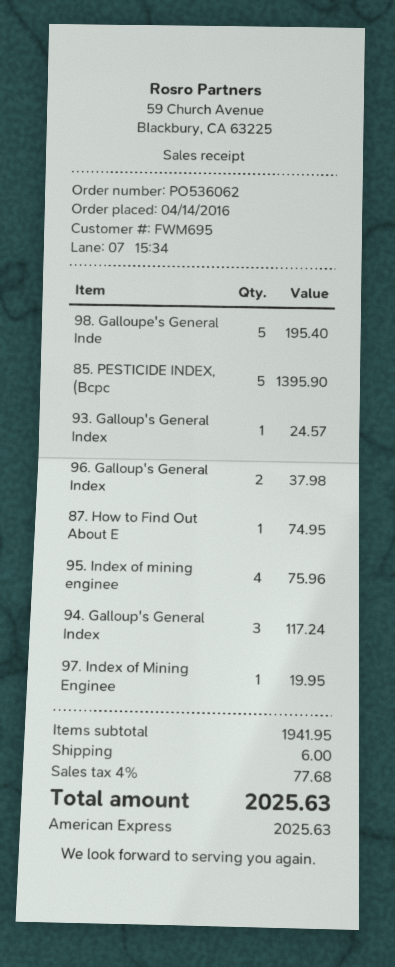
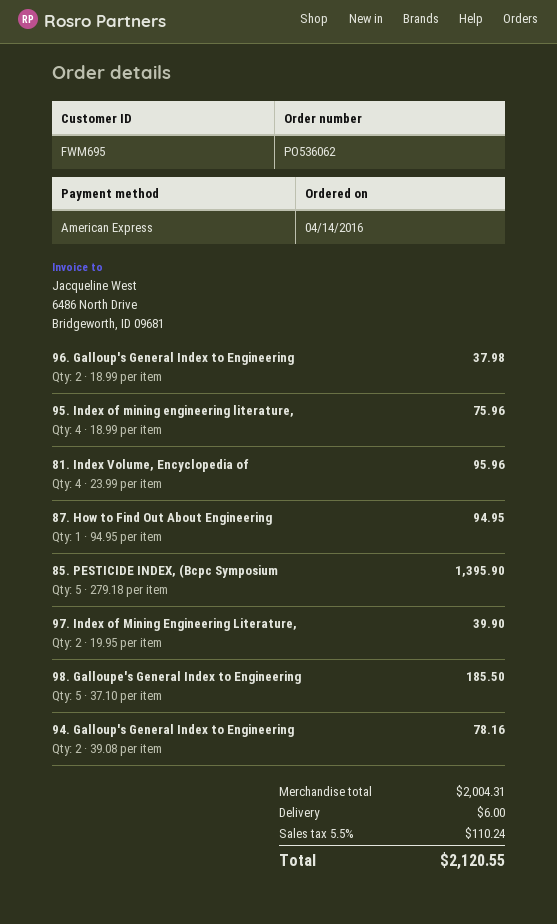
98. Galloupe's General Inde: 5 for 195.40 -> 5 for 185.50
93. Galloup's General Index: 1 for 24.57 -> none
87. How to Find Out About E: 1 for 74.95 -> 1 for 94.95
94. Galloup's General Index: 3 for 117.24 -> 2 for 78.16
97. Index of Mining Enginee: 1 for 19.95 -> 2 for 39.90
81. Index Volume, Encyclopedia of: none -> 4 for 95.96
subtotal: 1941.95 -> 2004.31
tax: 4% = 77.68 -> 5.5% = 110.24
total: 2025.63 -> 2120.55

